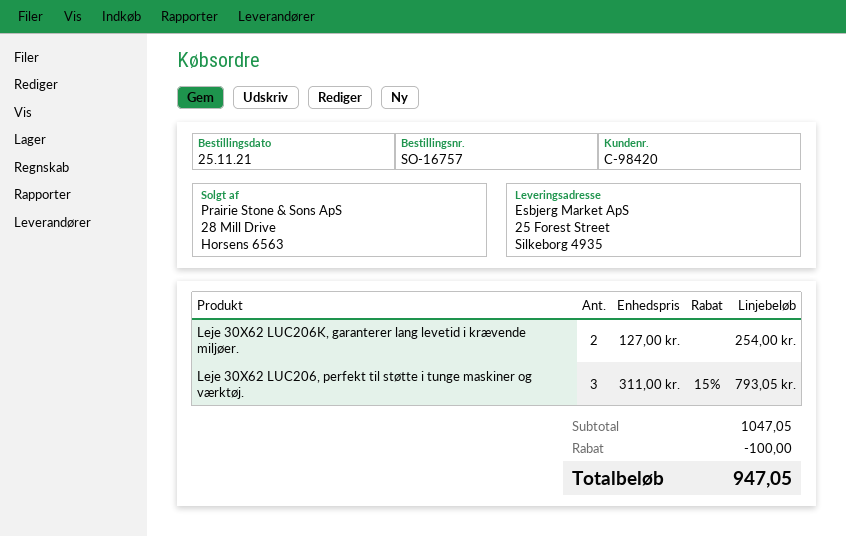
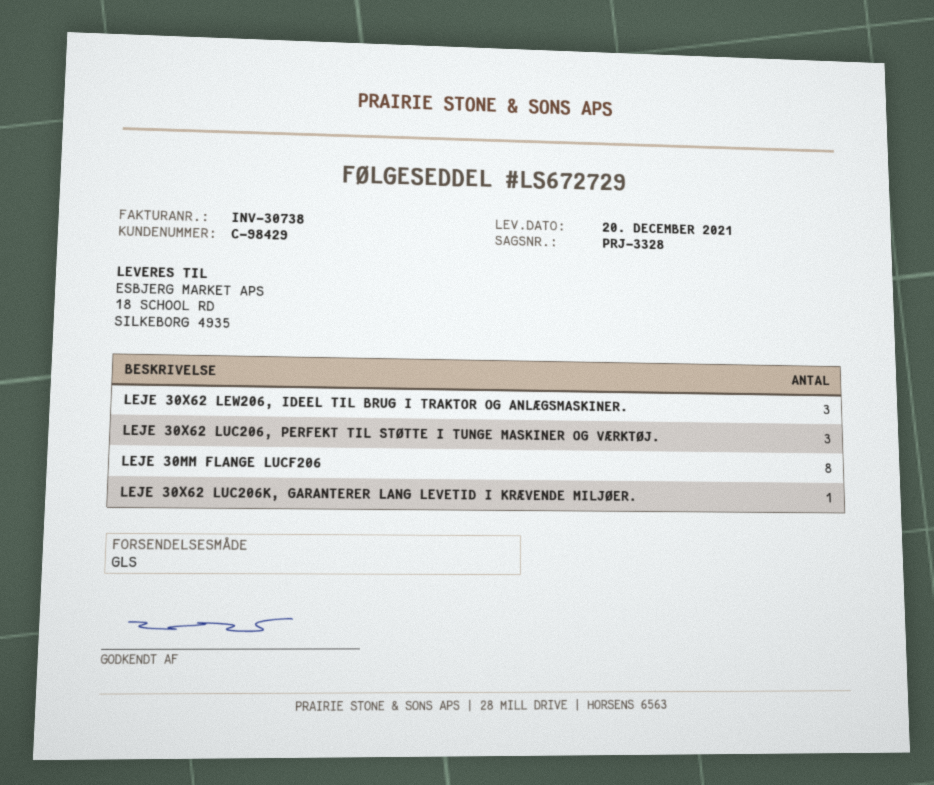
customer number: C-98420 -> C-98429
ship to: 25 Forest Street, Silkeborg 4935 -> 18 SCHOOL RD, SILKEBORG 4935
Leje 30X62 LUC206K, garanterer lang levetid i krævende miljøer.: 2 -> 1
LEJE 30X62 LEW206, IDEEL TIL BRUG I TRAKTOR OG ANLÆGSMASKINER.: none -> 3
LEJE 30MM FLANGE LUCF206: none -> 8

